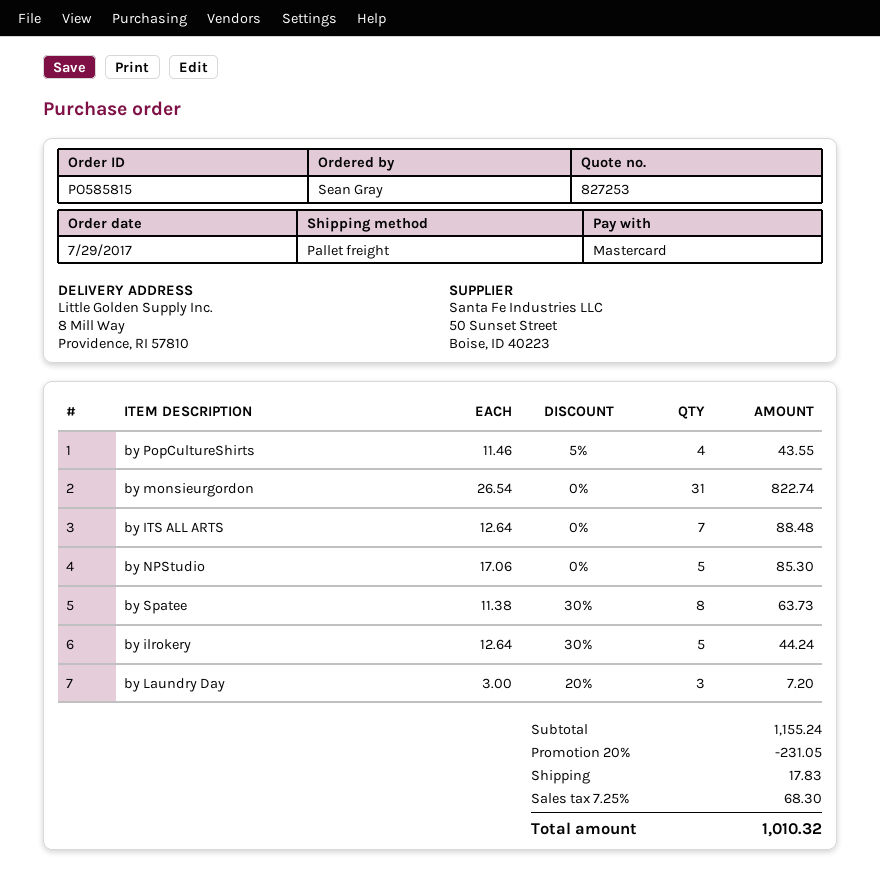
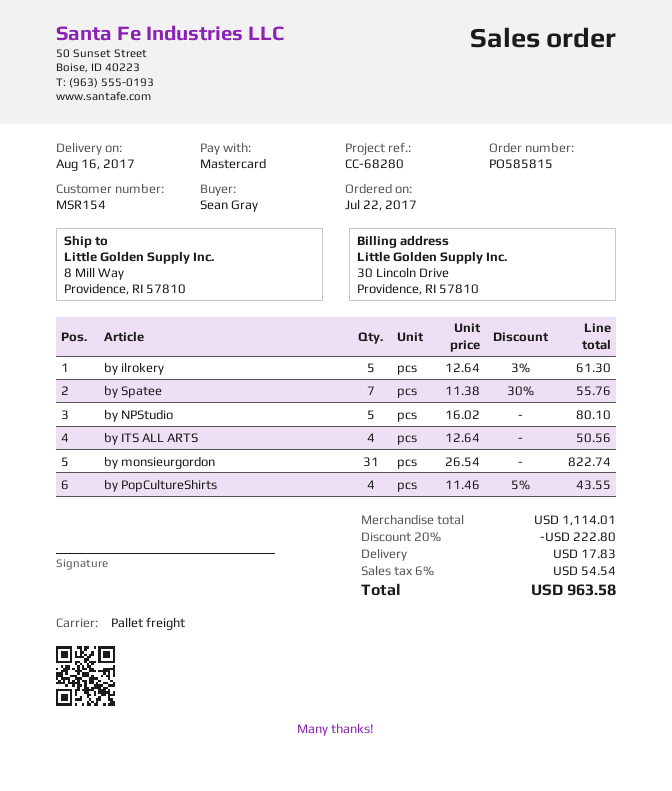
order date: 2017-07-29 -> 2017-07-22
by ITS ALL ARTS: 7 x 12.64 = 88.48 -> 4 x 12.64 = 50.56
by NPStudio: 5 x 17.06 = 85.30 -> 5 x 16.02 = 80.10
by Spatee: 8 x 11.38 - 30% = 63.73 -> 7 x 11.38 - 30% = 55.76
by ilrokery: 5 x 12.64 - 30% = 44.24 -> 5 x 12.64 - 3% = 61.30
by Laundry Day: 3 x 3.00 - 20% = 7.20 -> none
subtotal: 1155.24 -> 1114.01
discount: 20% = 231.05 -> 20% = 222.80
tax: 7.25% = 68.30 -> 6% = 54.54
total: 1010.32 -> 963.58

